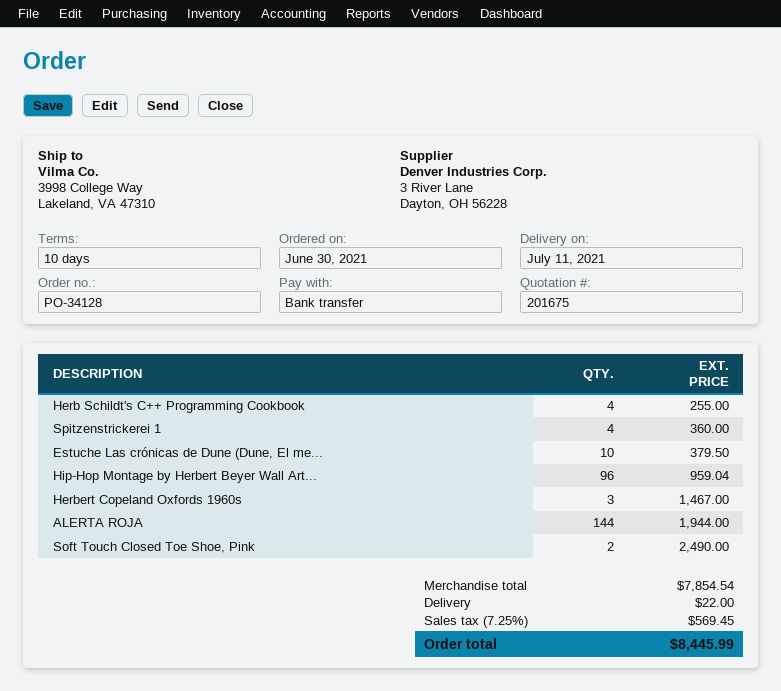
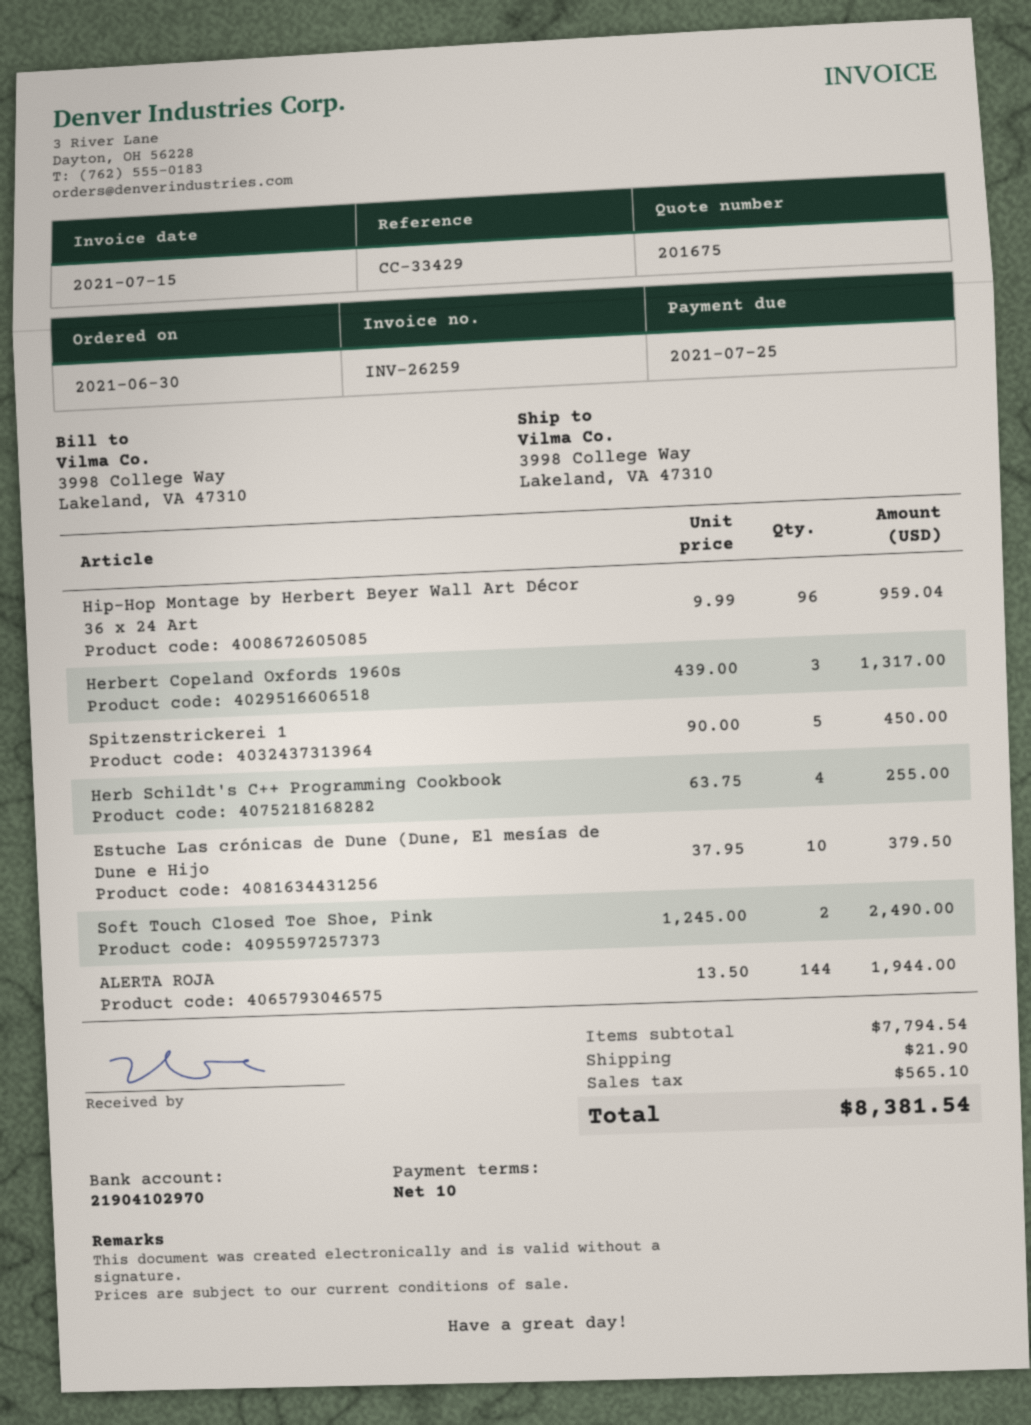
Spitzenstrickerei 1: 4 for 360.00 -> 5 for 450.00
Herbert Copeland Oxfords 1960s: 3 for 1467.00 -> 3 for 1317.00
subtotal: 7854.54 -> 7794.54
shipping: 22.00 -> 21.90
tax: 569.45 -> 565.10
total: 8445.99 -> 8381.54

